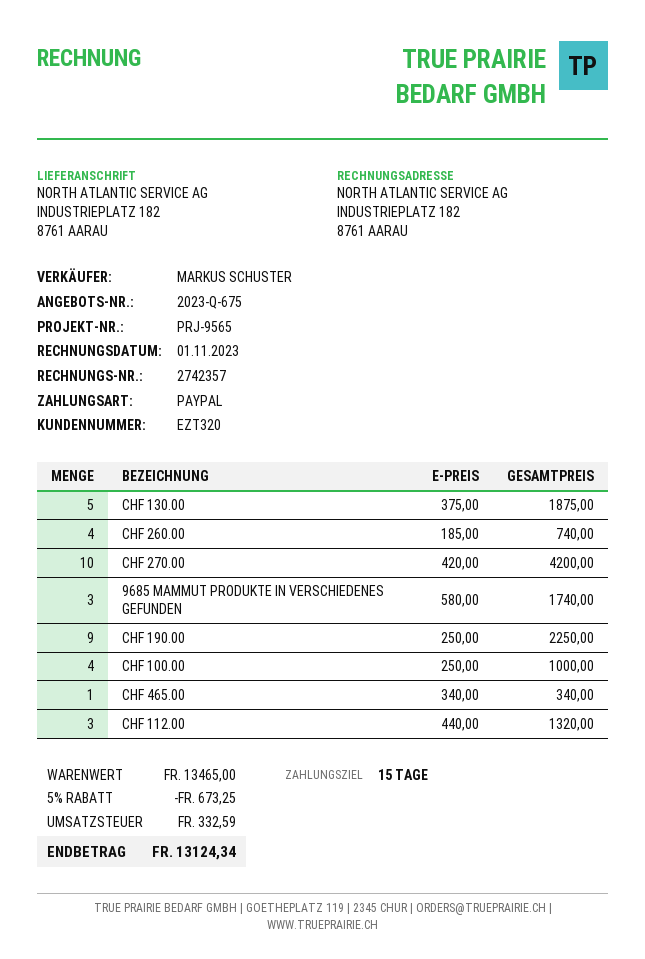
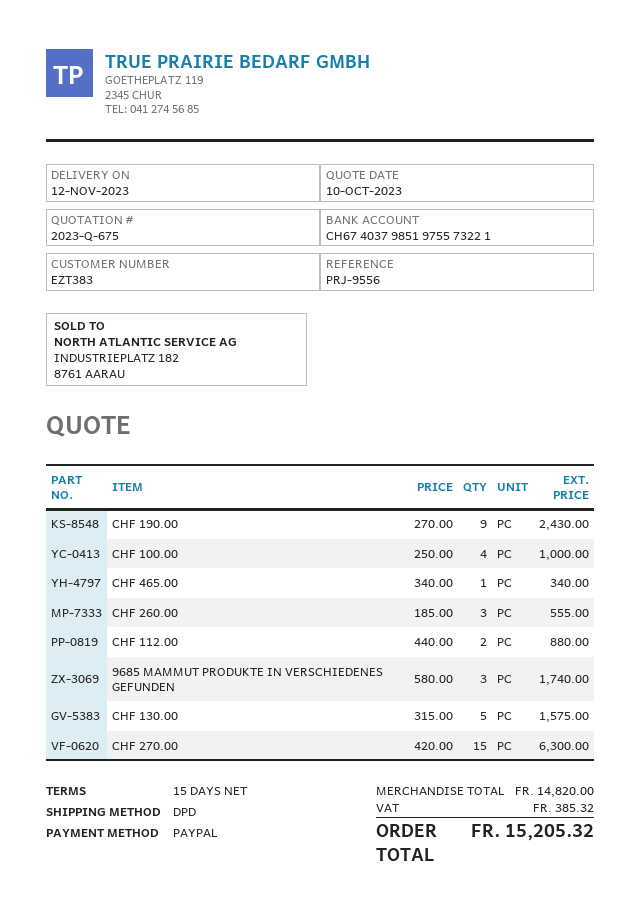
customer number: EZT320 -> EZT383
reference: PRJ-9565 -> PRJ-9556
CHF 130.00: 5 x 375.00 = 1875.00 -> 5 x 315.00 = 1575.00
CHF 260.00: 4 x 185.00 = 740.00 -> 3 x 185.00 = 555.00
CHF 270.00: 10 x 420.00 = 4200.00 -> 15 x 420.00 = 6300.00
CHF 190.00: 9 x 250.00 = 2250.00 -> 9 x 270.00 = 2430.00
CHF 112.00: 3 x 440.00 = 1320.00 -> 2 x 440.00 = 880.00
subtotal: 13465.00 -> 14820.00
discount: 5% = 673.25 -> none
tax: 332.59 -> 385.32
total: 13124.34 -> 15205.32

